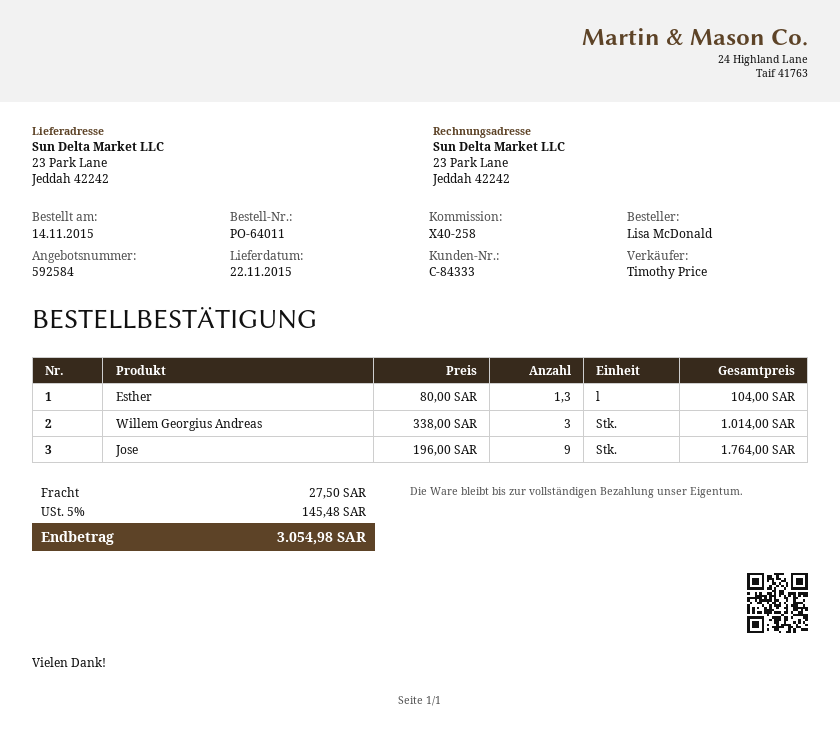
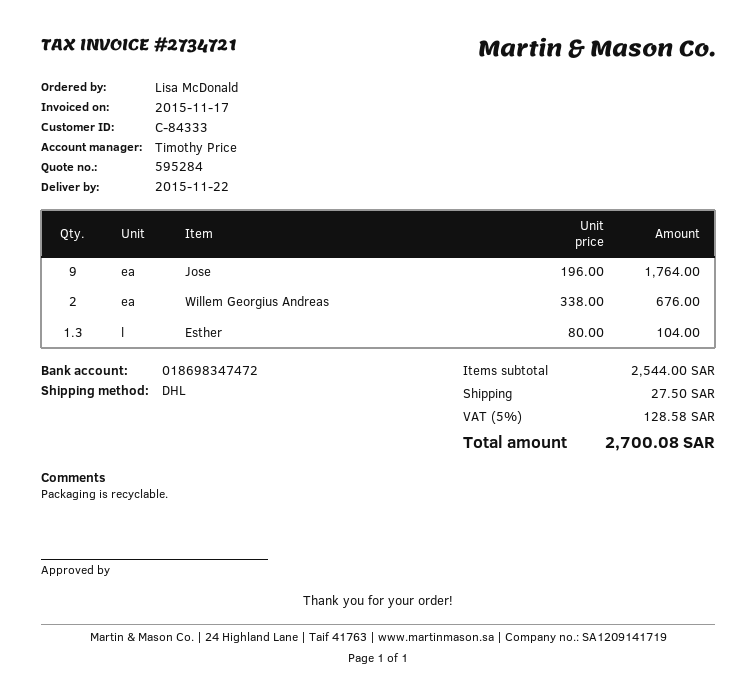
quote number: 592584 -> 595284
Willem Georgius Andreas: 3 x 338.00 = 1014.00 -> 2 x 338.00 = 676.00
tax: 5% = 145.48 -> 5% = 128.58
total: 3054.98 -> 2700.08

